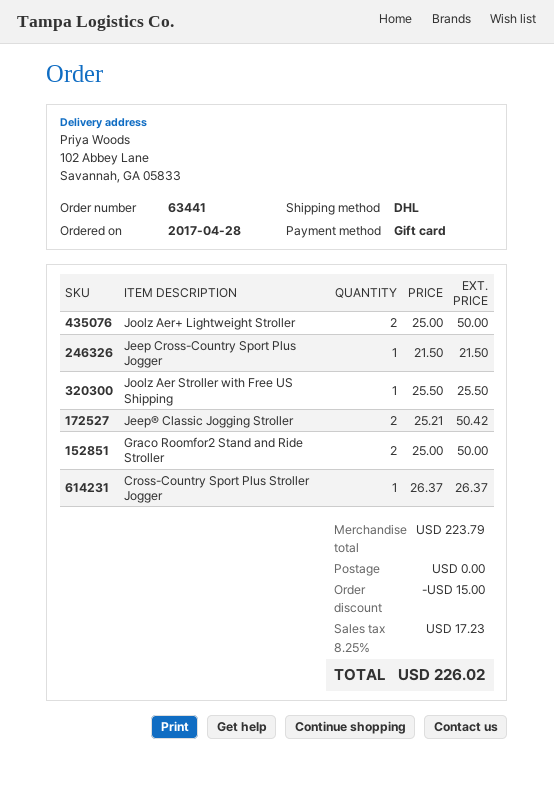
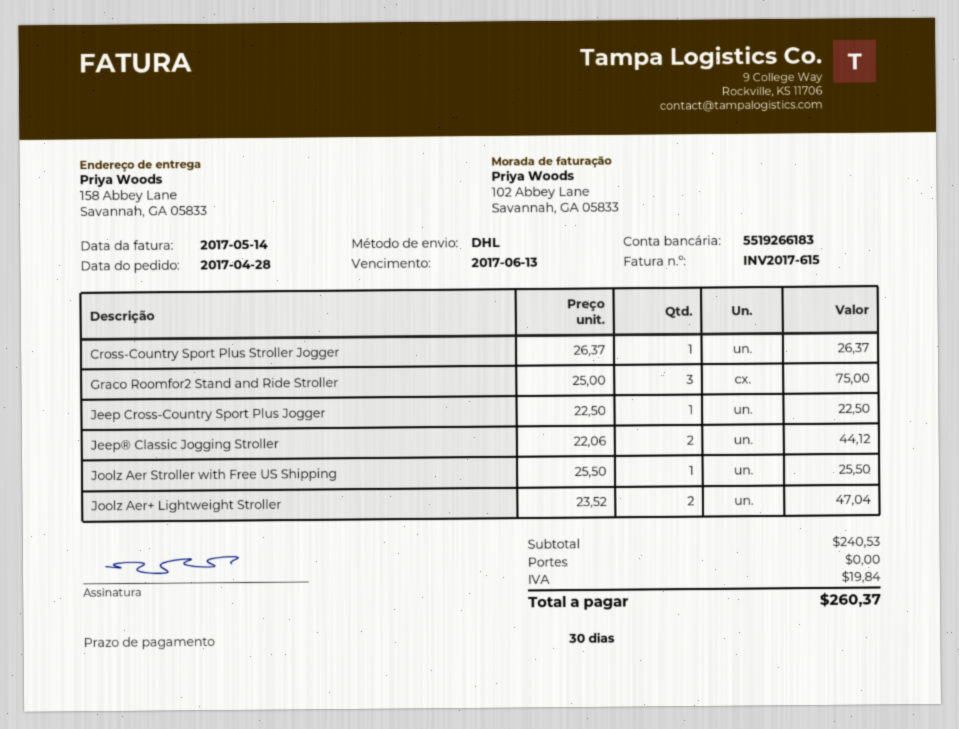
ship to: 102 Abbey Lane, Savannah, GA 05833 -> 158 Abbey Lane, Savannah, GA 05833
Joolz Aer+ Lightweight Stroller: 2 x 25.00 = 50.00 -> 2 x 23.52 = 47.04
Jeep Cross-Country Sport Plus Jogger: 1 x 21.50 = 21.50 -> 1 x 22.50 = 22.50
Jeep® Classic Jogging Stroller: 2 x 25.21 = 50.42 -> 2 x 22.06 = 44.12
Graco Roomfor2 Stand and Ride Stroller: 2 x 25.00 = 50.00 -> 3 x 25.00 = 75.00
subtotal: 223.79 -> 240.53
discount: 15.00 -> none
tax: 17.23 -> 19.84
total: 226.02 -> 260.37

